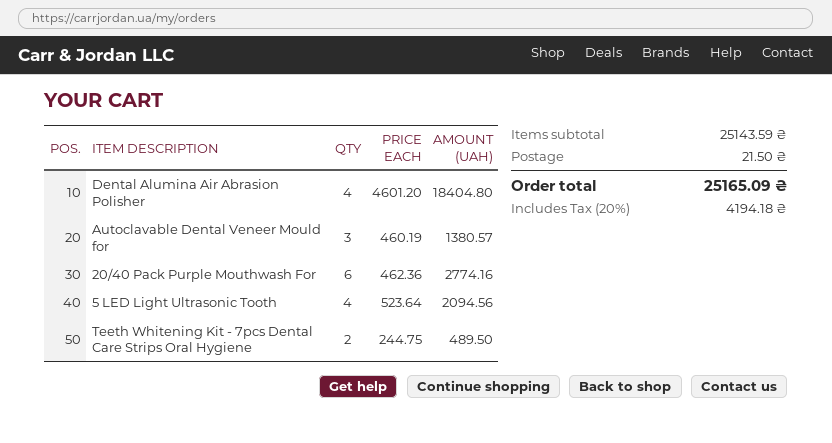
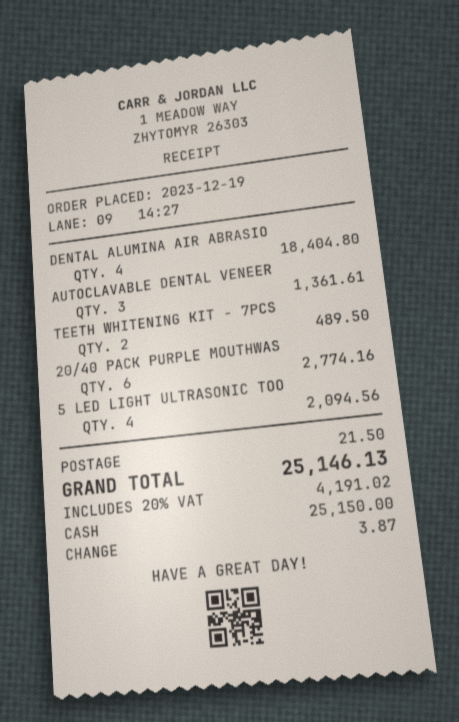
Autoclavable Dental Veneer Mould for: 3 for 1380.57 -> 3 for 1361.61
tax: 20% = 4194.18 -> 20% = 4191.02
total: 25165.09 -> 25146.13

